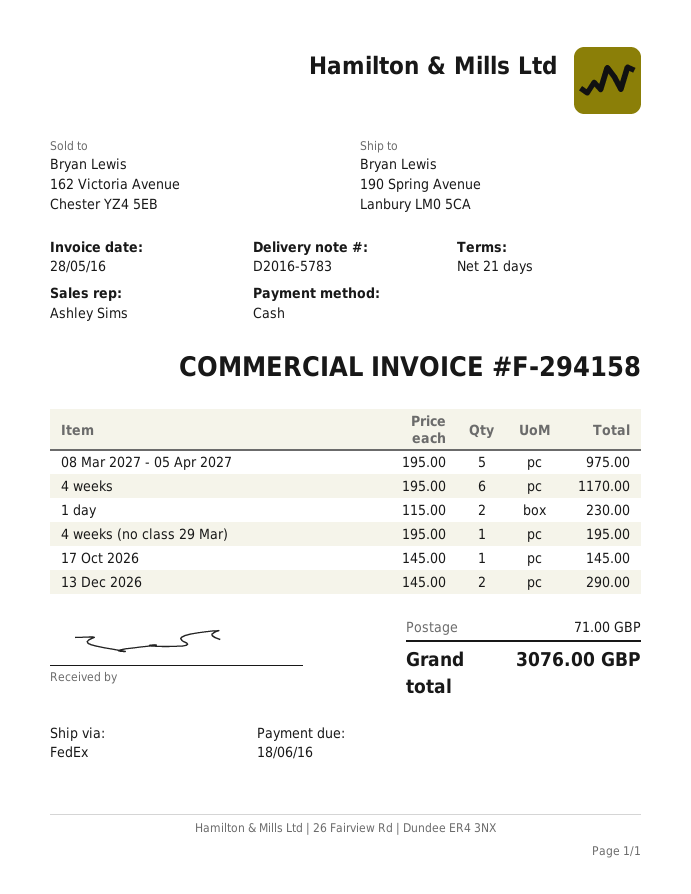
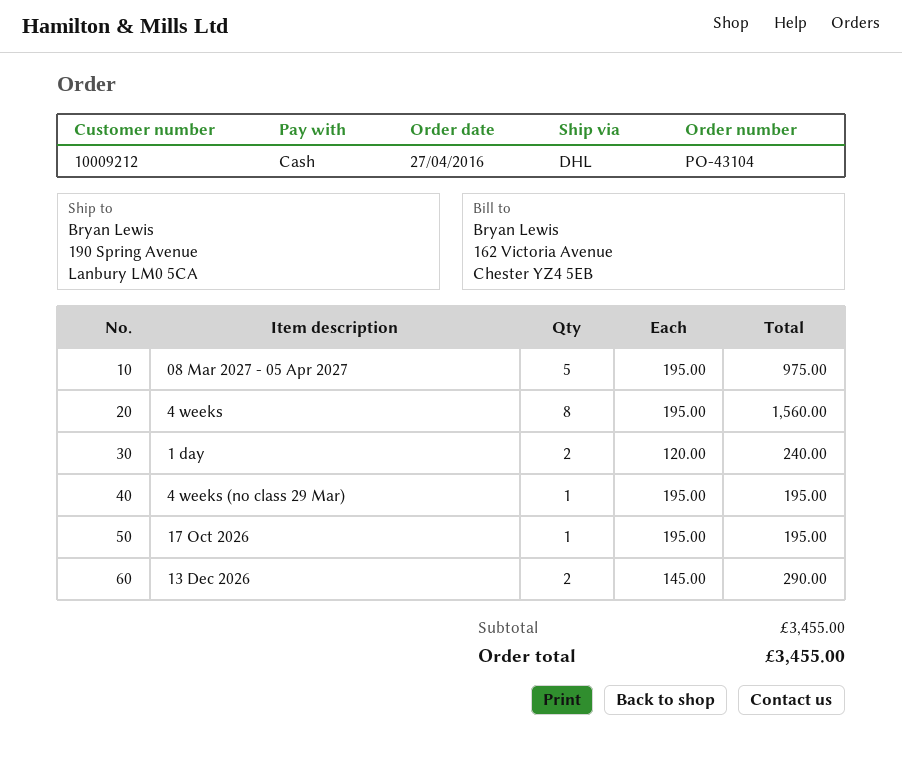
shipping method: FedEx -> DHL
4 weeks: 6 x 195.00 = 1170.00 -> 8 x 195.00 = 1560.00
1 day: 2 x 115.00 = 230.00 -> 2 x 120.00 = 240.00
17 Oct 2026: 1 x 145.00 = 145.00 -> 1 x 195.00 = 195.00
shipping: 71.00 -> none
total: 3076.00 -> 3455.00

